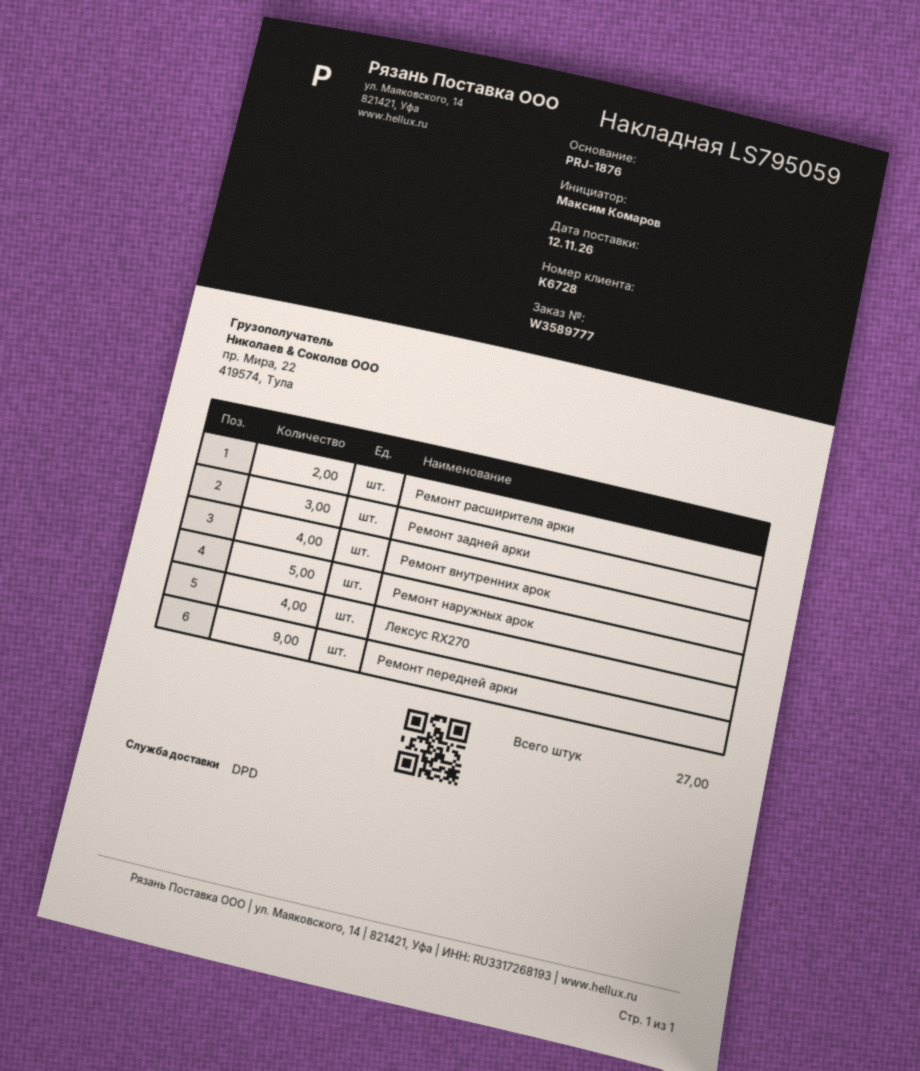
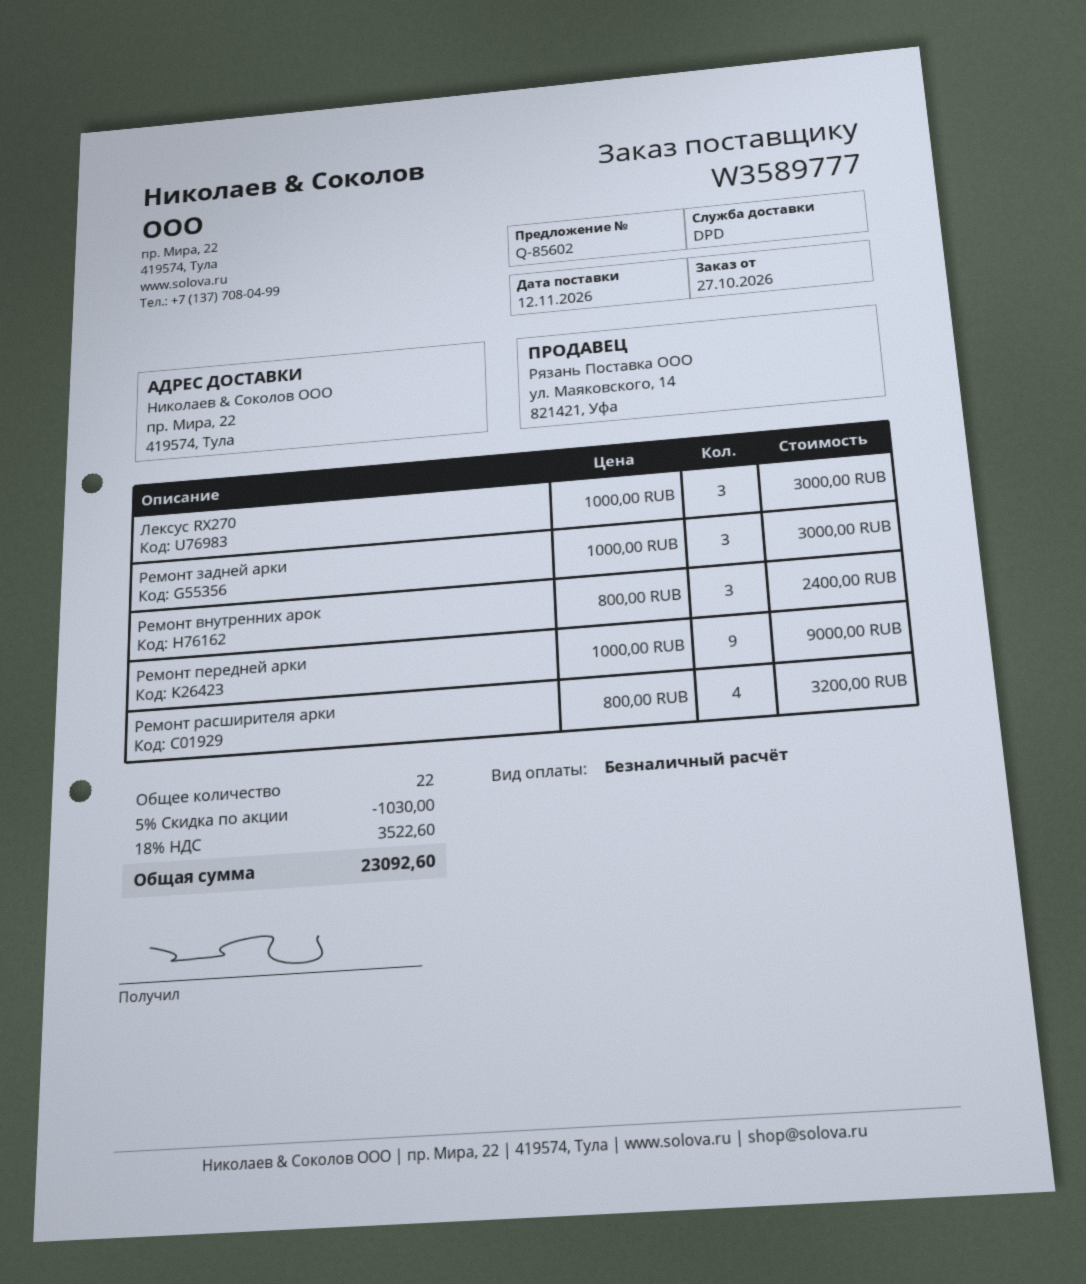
Ремонт расширителя арки: 2 -> 4
Ремонт внутренних арок: 4 -> 3
Ремонт наружных арок: 5 -> none
Лексус RX270: 4 -> 3
total quantity: 27 -> 22

